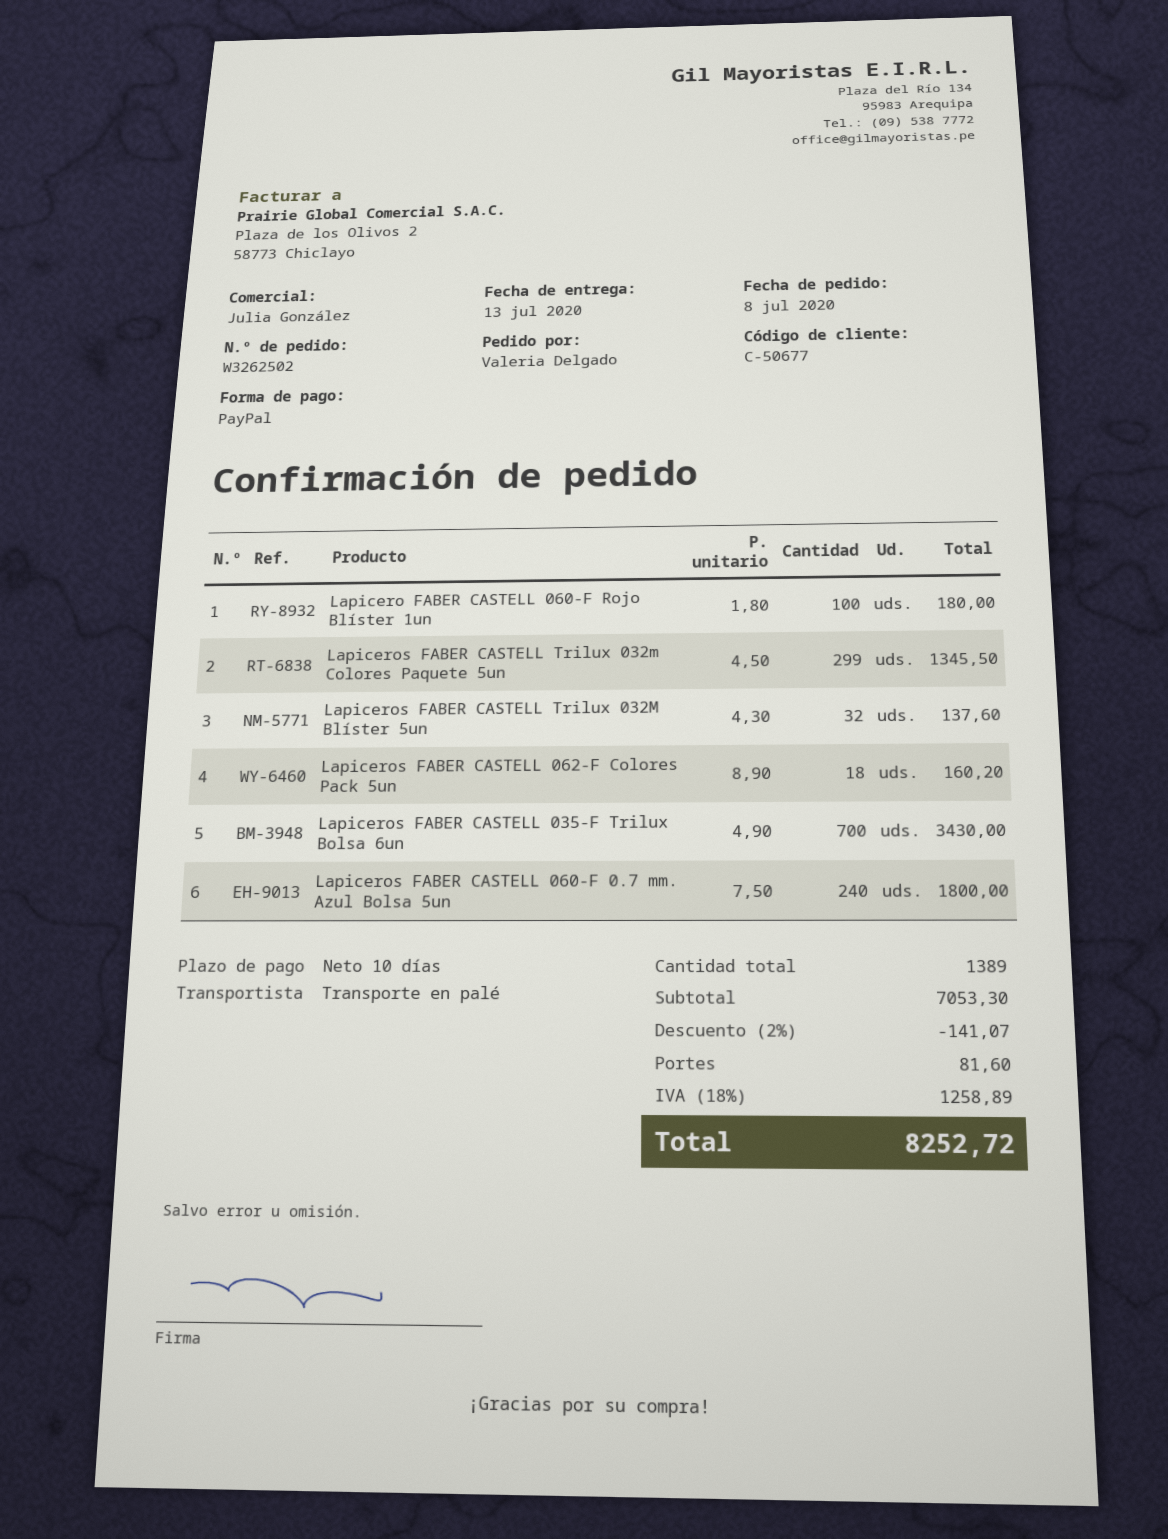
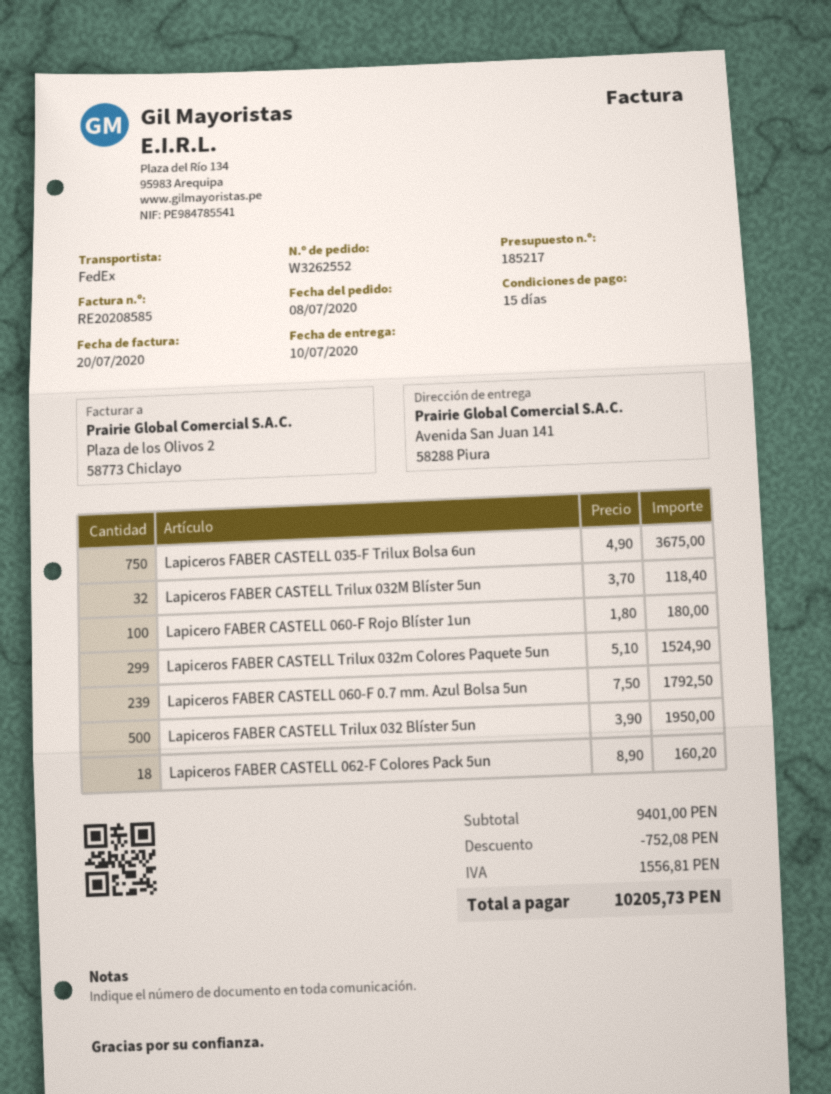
order number: W3262502 -> W3262552
delivery date: 2020-07-13 -> 2020-07-10
payment terms: 10 days -> 15 days
shipping method: pallet freight -> FedEx
Lapiceros FABER CASTELL Trilux 032m Colores Paquete 5un: 299 x 4.50 = 1345.50 -> 299 x 5.10 = 1524.90
Lapiceros FABER CASTELL Trilux 032M Blíster 5un: 32 x 4.30 = 137.60 -> 32 x 3.70 = 118.40
Lapiceros FABER CASTELL 035-F Trilux Bolsa 6un: 700 x 4.90 = 3430.00 -> 750 x 4.90 = 3675.00
Lapiceros FABER CASTELL 060-F 0.7 mm. Azul Bolsa 5un: 240 x 7.50 = 1800.00 -> 239 x 7.50 = 1792.50
Lapiceros FABER CASTELL Trilux 032 Blíster 5un: none -> 500 x 3.90 = 1950.00
subtotal: 7053.30 -> 9401.00
discount: 141.07 -> 752.08
shipping: 81.60 -> none
tax: 1258.89 -> 1556.81
total: 8252.72 -> 10205.73

